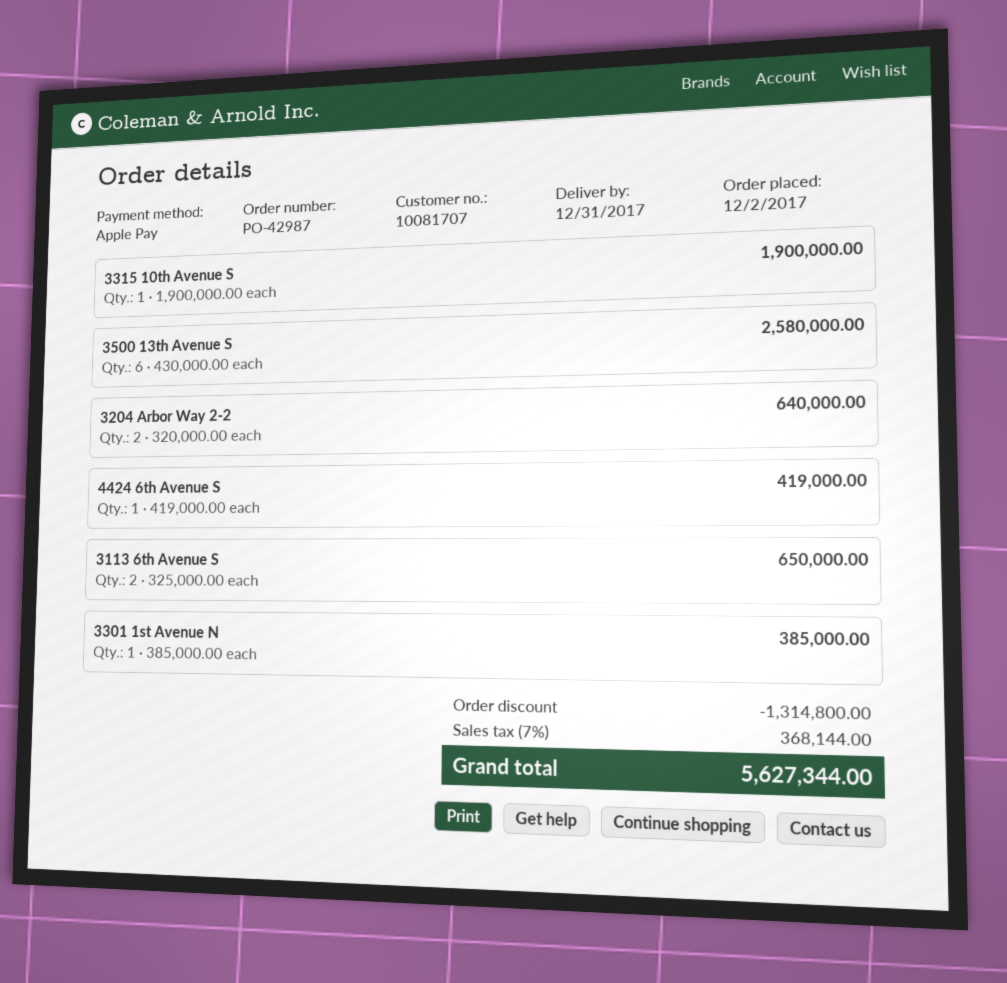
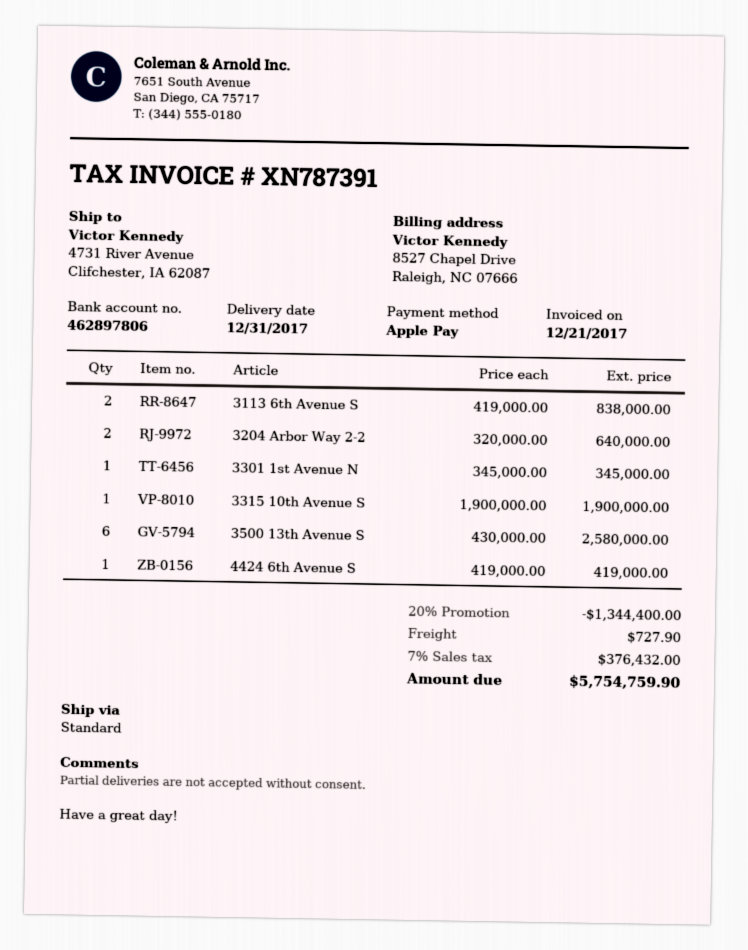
3113 6th Avenue S: 2 x 325000.00 = 650000.00 -> 2 x 419000.00 = 838000.00
3301 1st Avenue N: 1 x 385000.00 = 385000.00 -> 1 x 345000.00 = 345000.00
discount: 1314800.00 -> 1344400.00
shipping: none -> 727.90
tax: 7% = 368144.00 -> 7% = 376432.00
total: 5627344.00 -> 5754759.90

